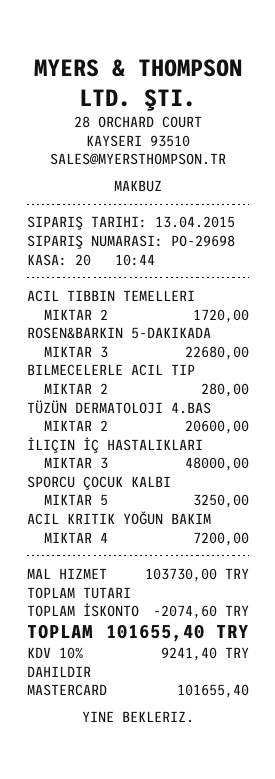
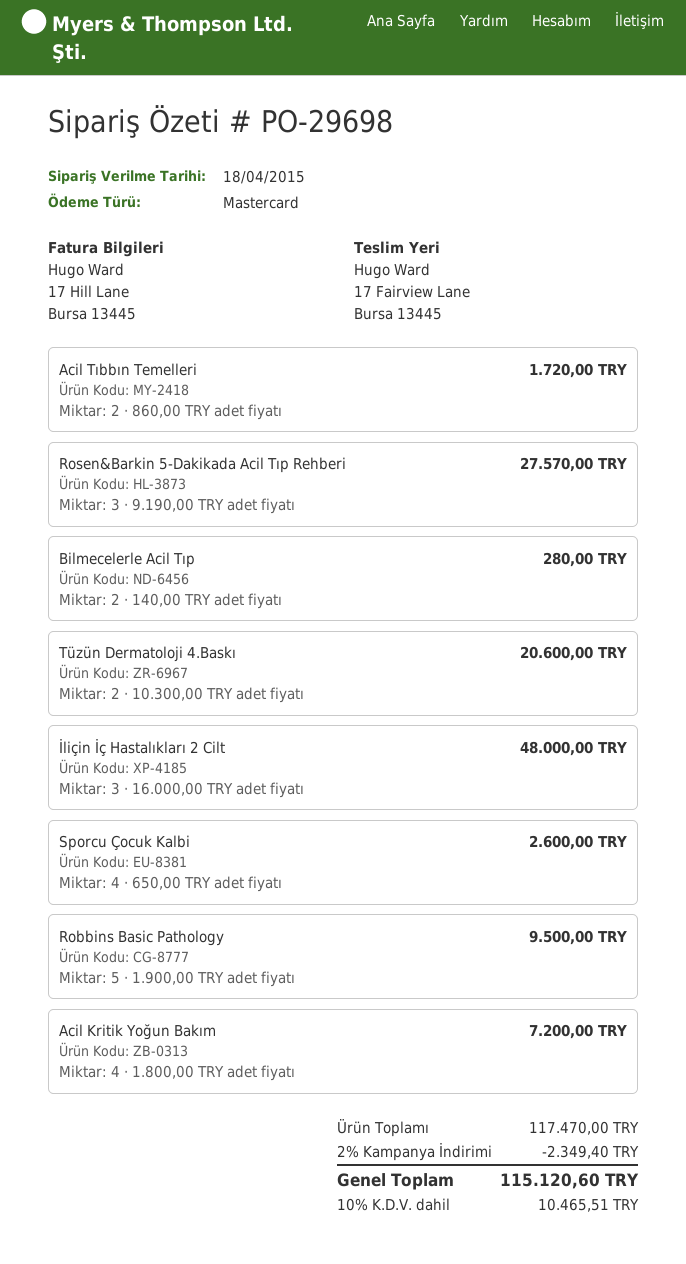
order date: 2015-04-13 -> 2015-04-18
ROSEN&BARKIN 5-DAKIKADA: 3 for 22680.00 -> 3 for 27570.00
SPORCU ÇOCUK KALBI: 5 for 3250.00 -> 4 for 2600.00
Robbins Basic Pathology: none -> 5 for 9500.00
subtotal: 103730.00 -> 117470.00
discount: 2074.60 -> 2349.40
tax: 10% = 9241.40 -> 10% = 10465.51
total: 101655.40 -> 115120.60

